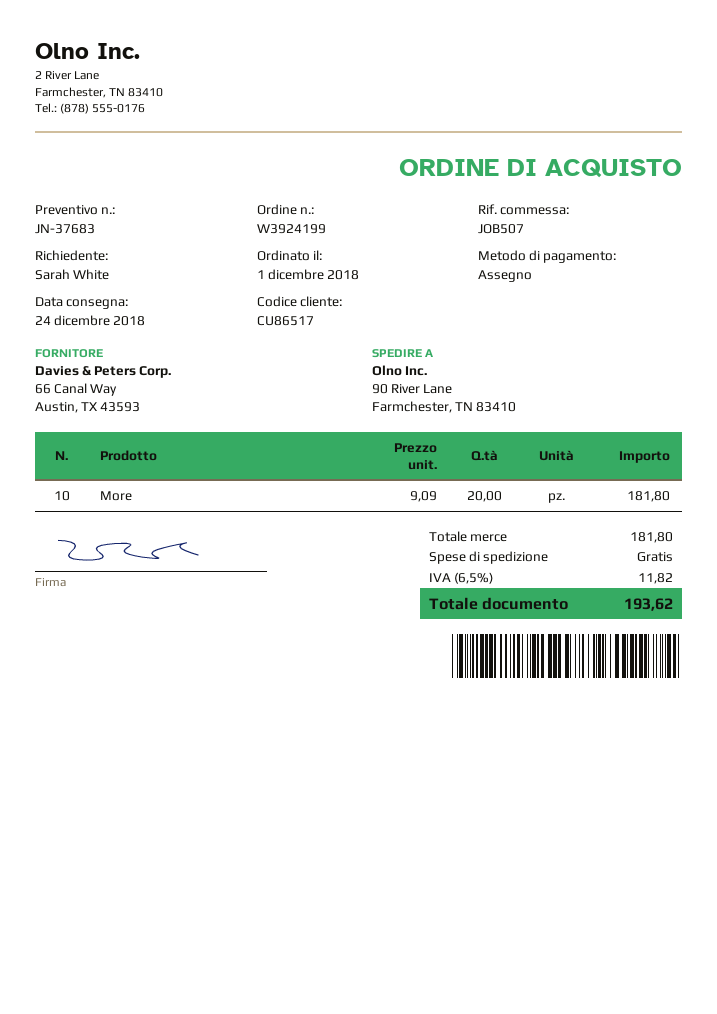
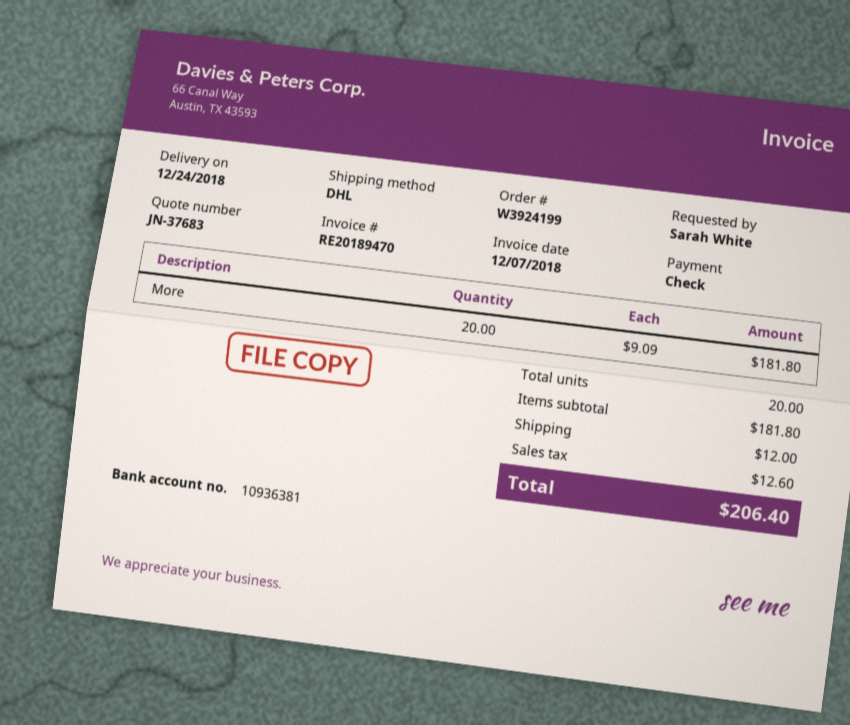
shipping: 0.00 -> 12.00
tax: 11.82 -> 12.60
total: 193.62 -> 206.40

